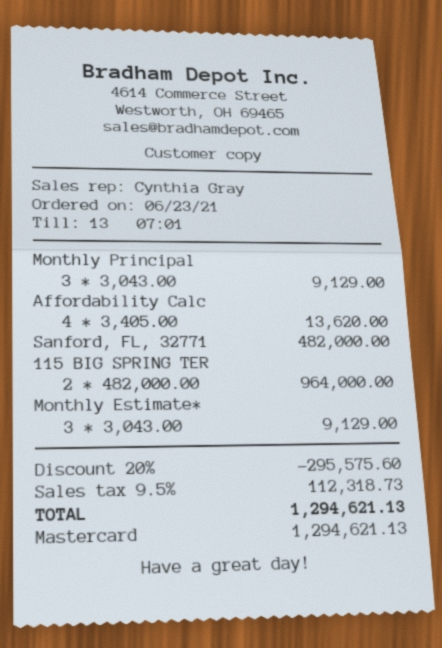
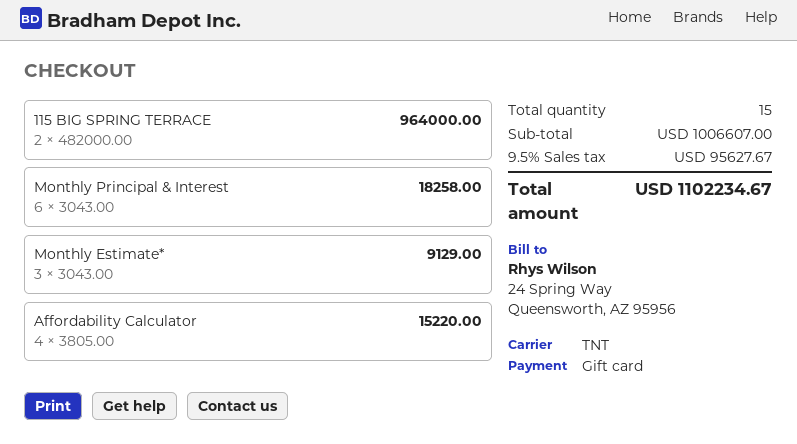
payment method: Mastercard -> gift card
Monthly Principal: 3 x 3043.00 = 9129.00 -> 6 x 3043.00 = 18258.00
Affordability Calc: 4 x 3405.00 = 13620.00 -> 4 x 3805.00 = 15220.00
Sanford, FL, 32771: 1 x 482000.00 = 482000.00 -> none
discount: 20% = 295575.60 -> none
tax: 9.5% = 112318.73 -> 9.5% = 95627.67
total: 1294621.13 -> 1102234.67

